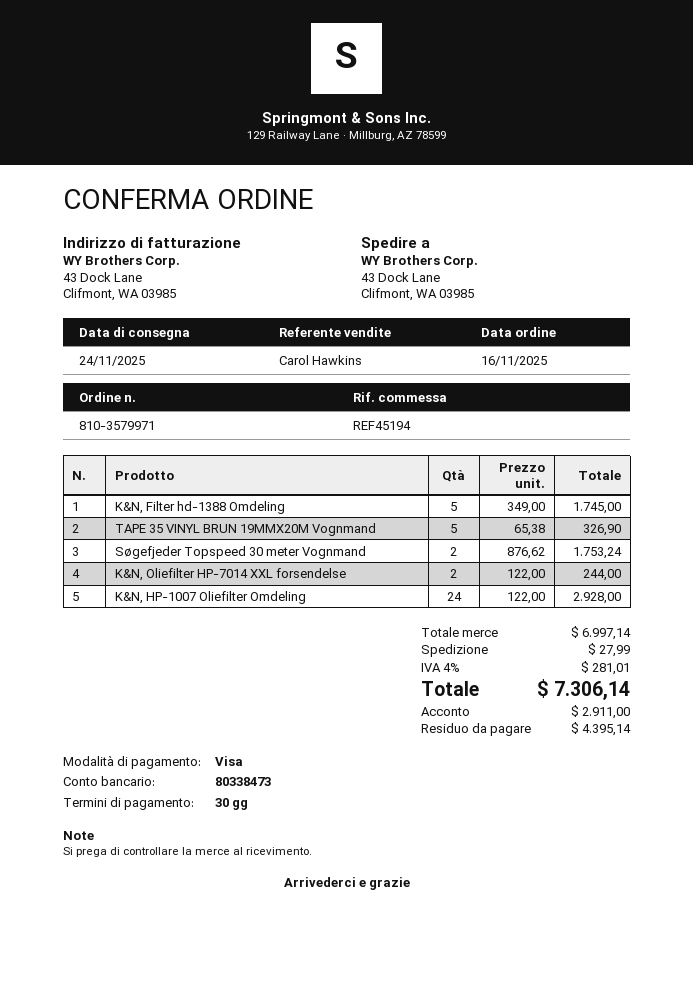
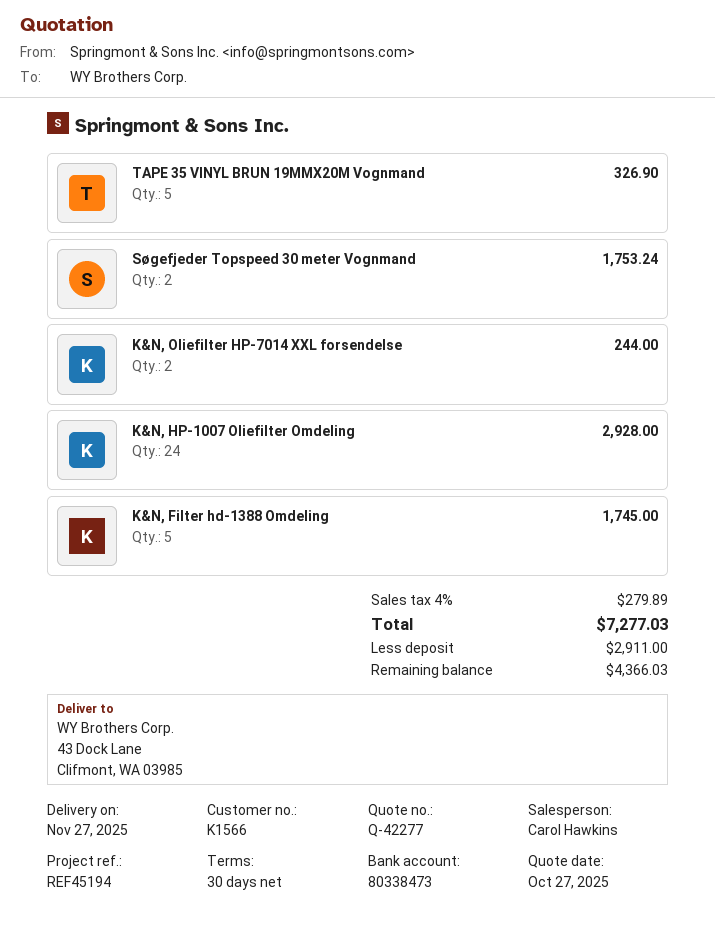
delivery date: 2025-11-24 -> 2025-11-27
shipping: 27.99 -> none
tax: 4% = 281.01 -> 4% = 279.89
total: 7306.14 -> 7277.03
balance: 4395.14 -> 4366.03

